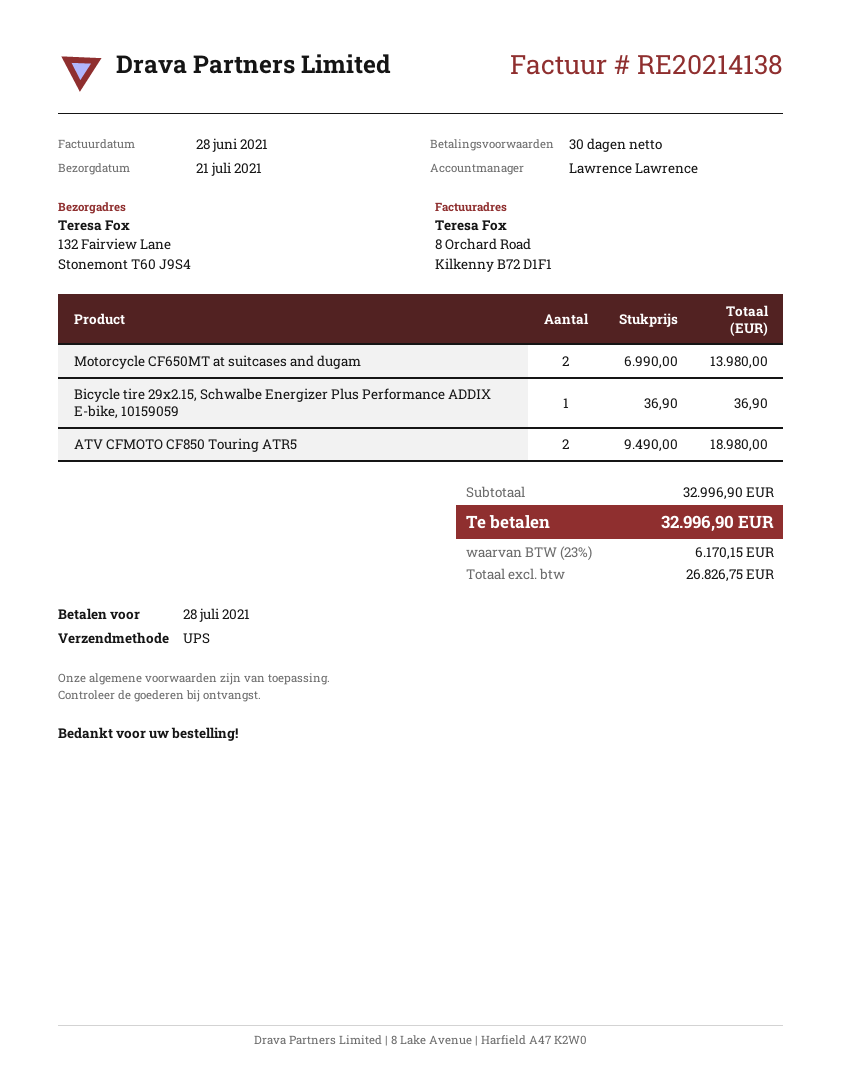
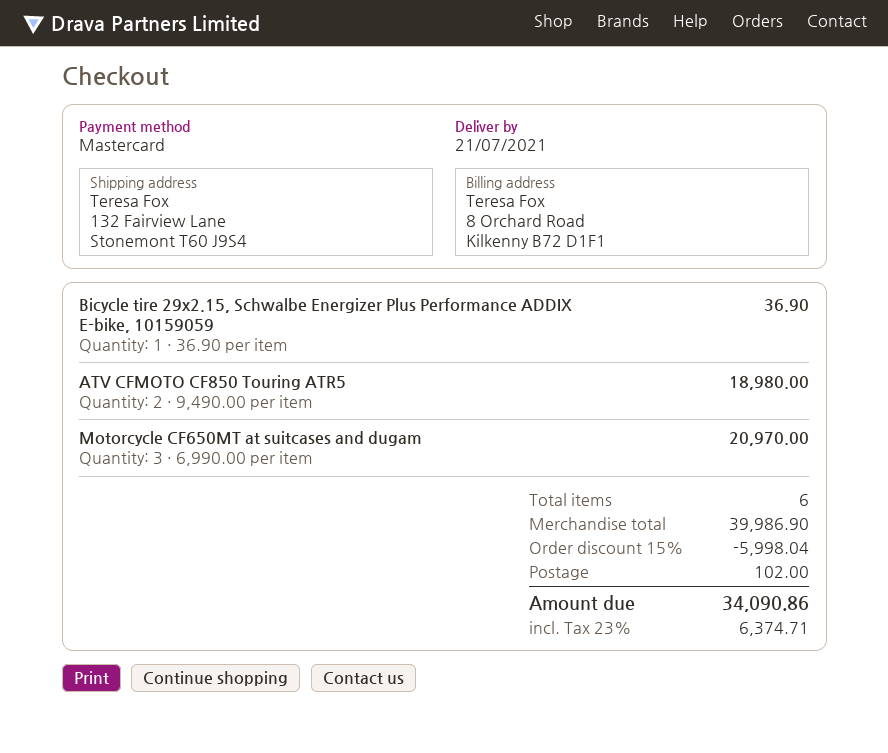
Motorcycle CF650MT at suitcases and dugam: 2 x 6990.00 = 13980.00 -> 3 x 6990.00 = 20970.00
subtotal: 32996.90 -> 39986.90
discount: none -> 15% = 5998.04
shipping: none -> 102.00
tax: 23% = 6170.15 -> 23% = 6374.71
total: 32996.90 -> 34090.86

